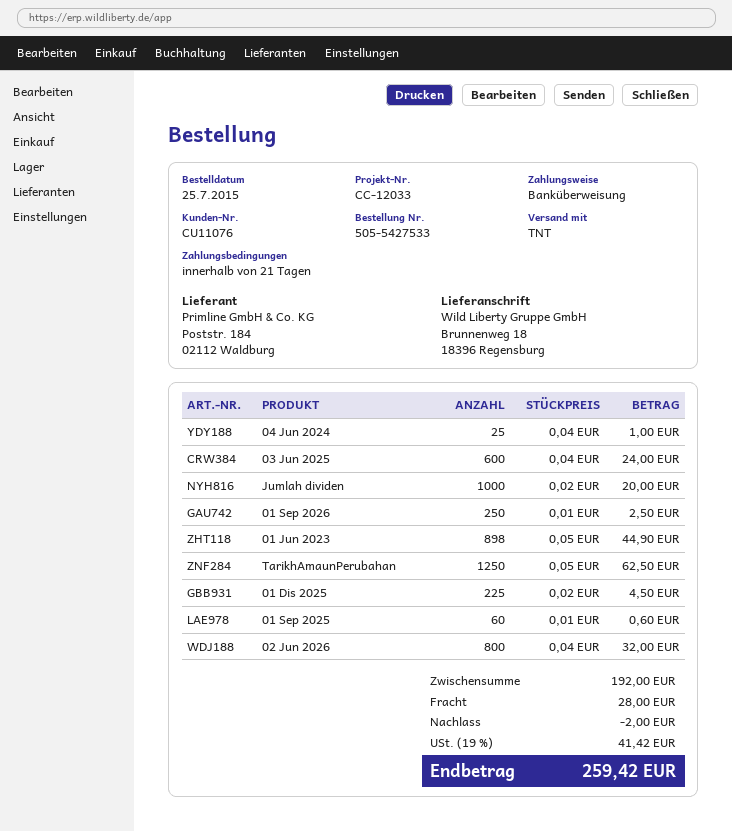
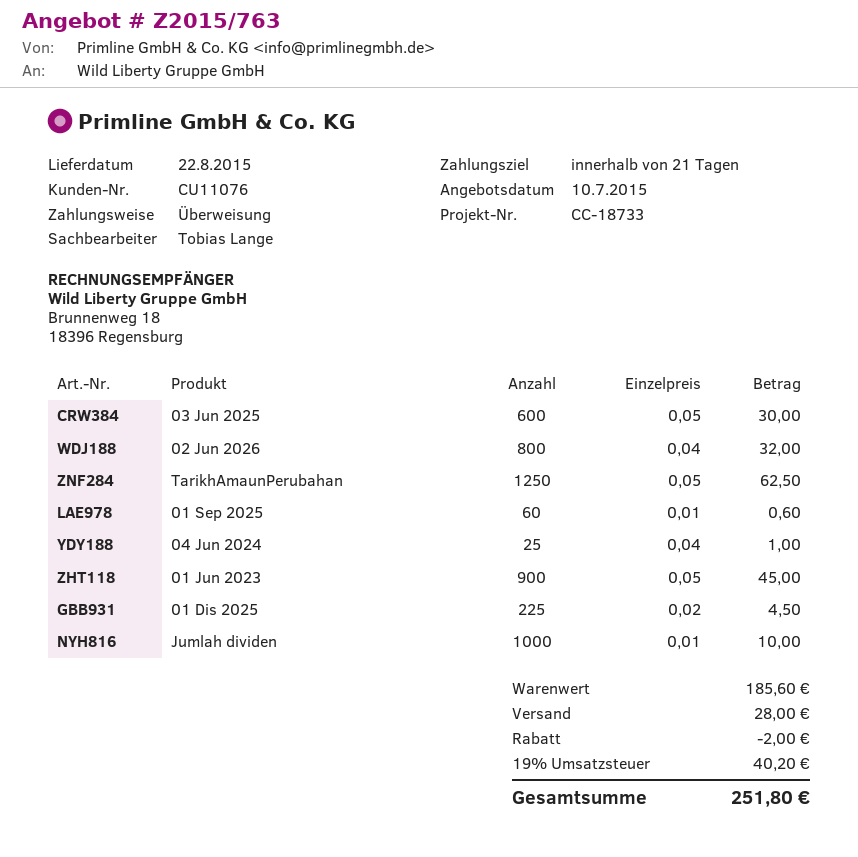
reference: CC-12033 -> CC-18733
03 Jun 2025: 600 x 0.04 = 24.00 -> 600 x 0.05 = 30.00
Jumlah dividen: 1000 x 0.02 = 20.00 -> 1000 x 0.01 = 10.00
01 Sep 2026: 250 x 0.01 = 2.50 -> none
01 Jun 2023: 898 x 0.05 = 44.90 -> 900 x 0.05 = 45.00
subtotal: 192.00 -> 185.60
tax: 19% = 41.42 -> 19% = 40.20
total: 259.42 -> 251.80

